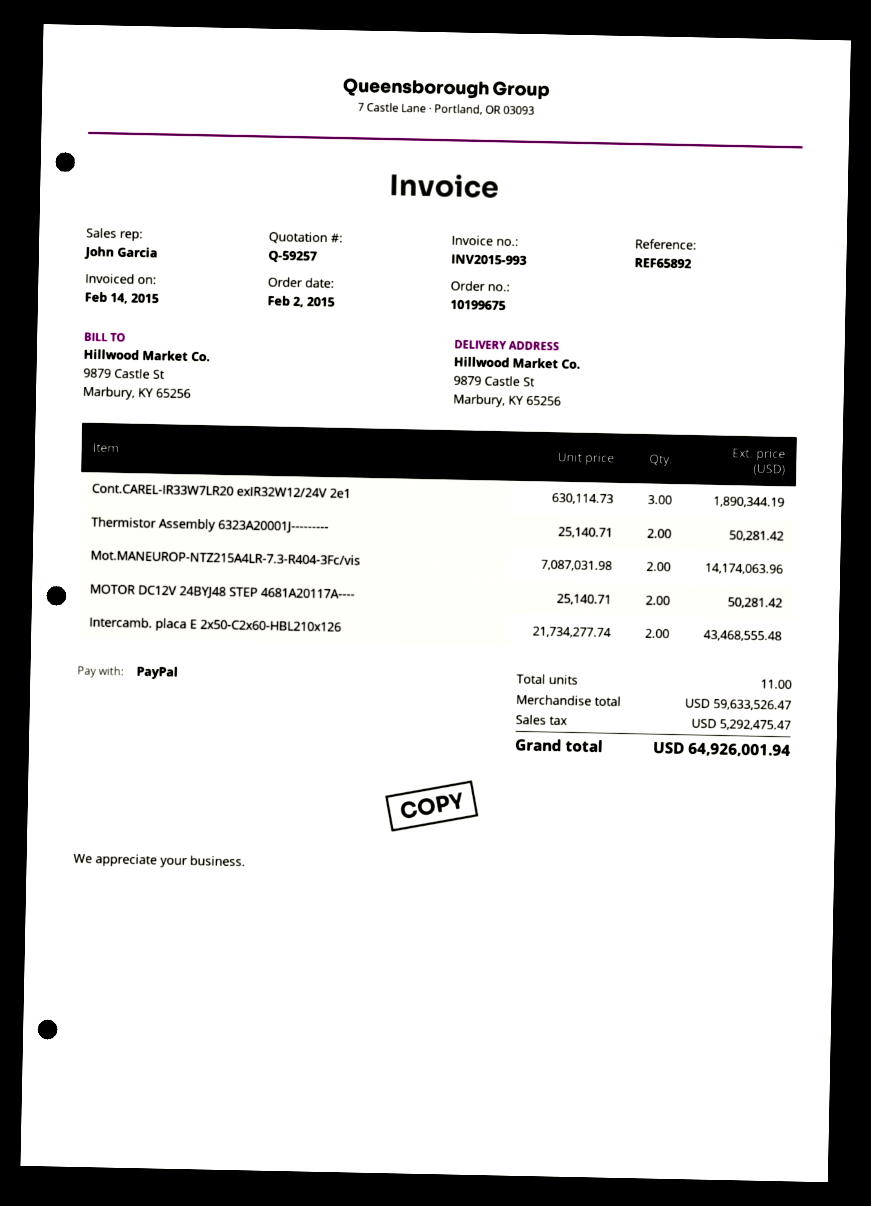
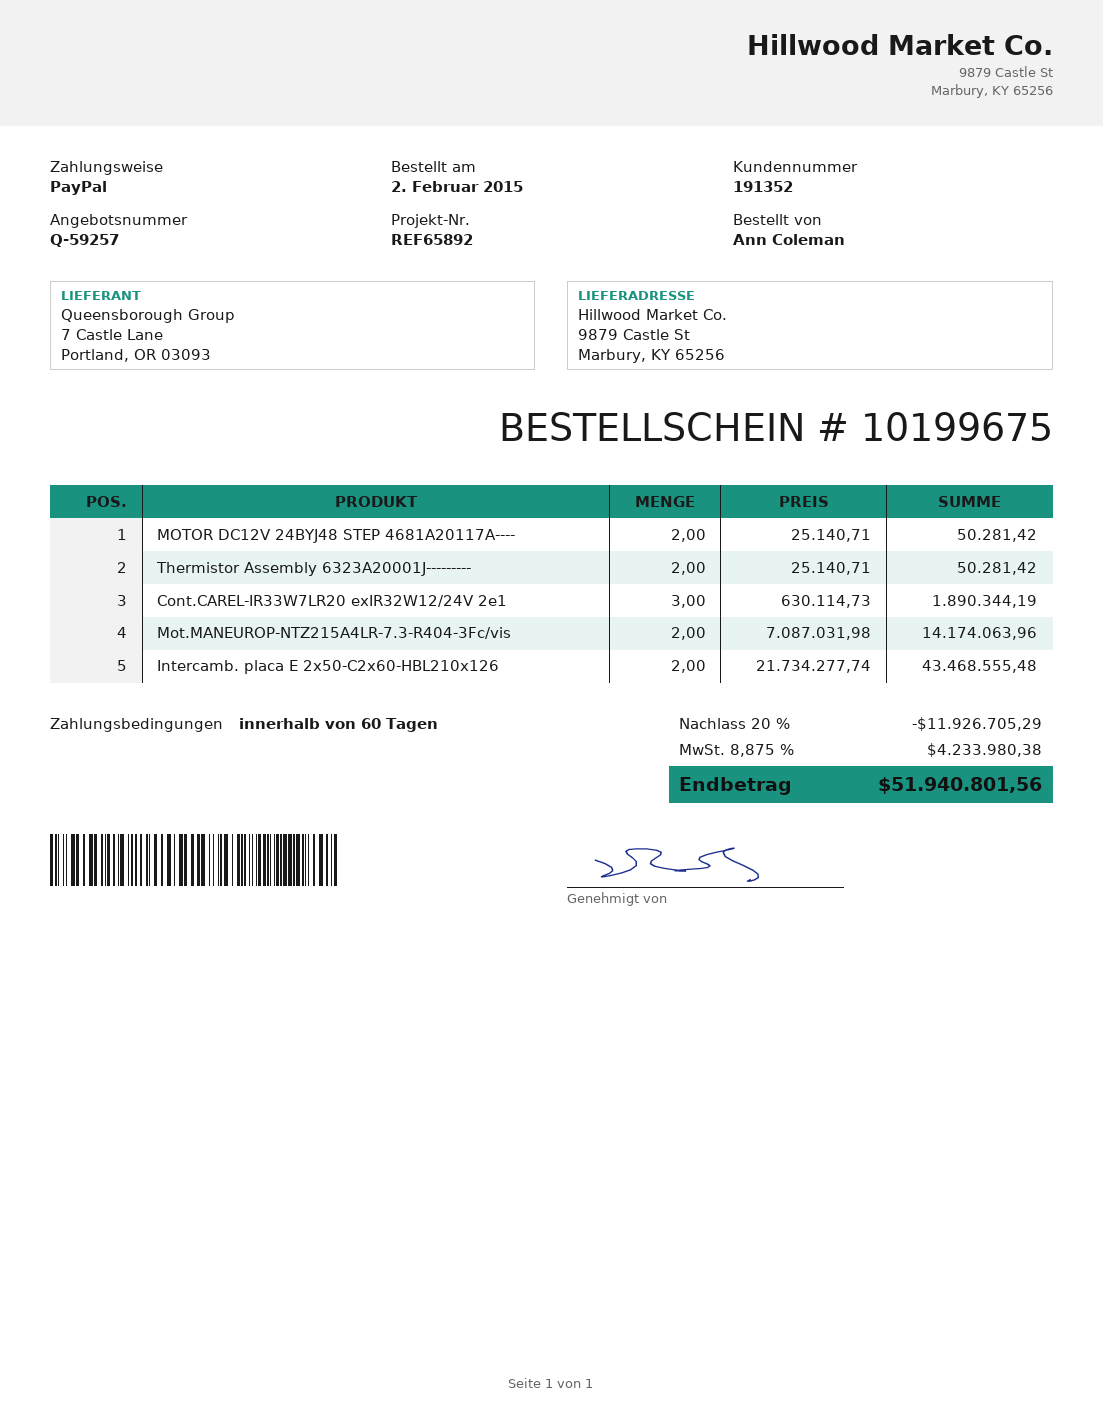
discount: none -> 20% = 11926705.29
tax: 5292475.47 -> 4233980.38
total: 64926001.94 -> 51940801.56

